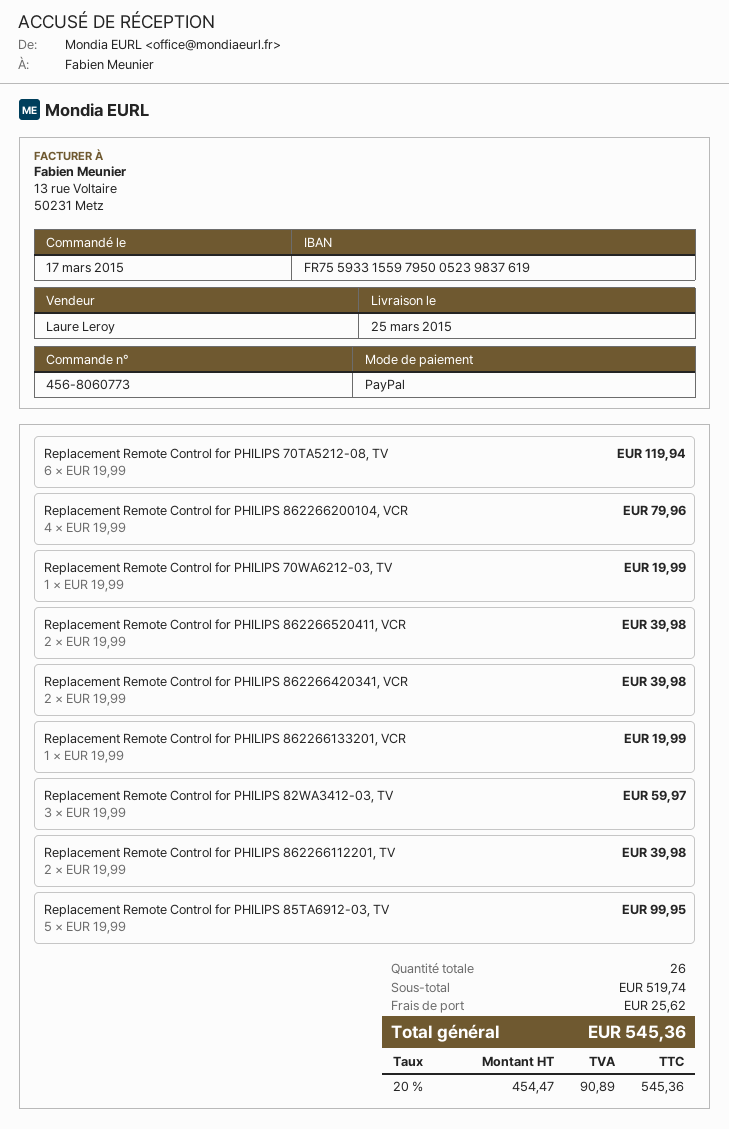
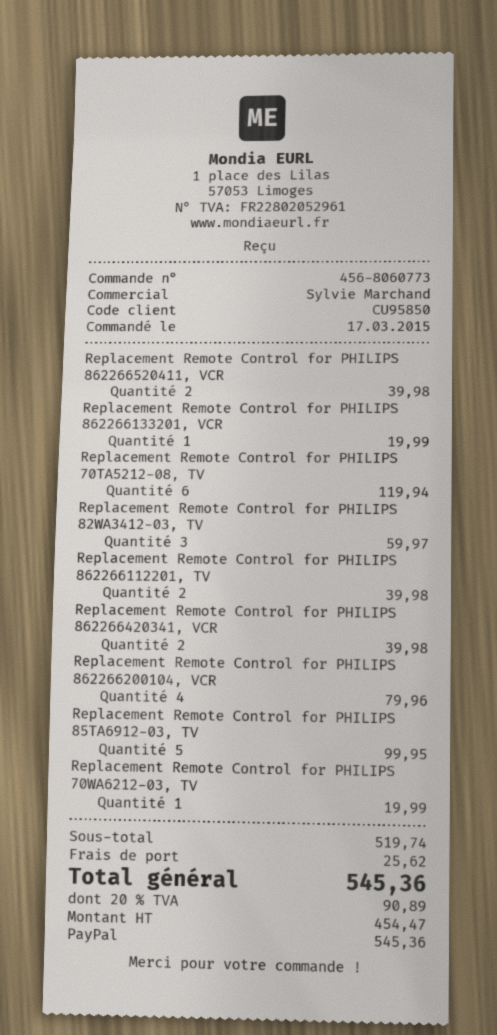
sales rep: Laure Leroy -> Sylvie Marchand

